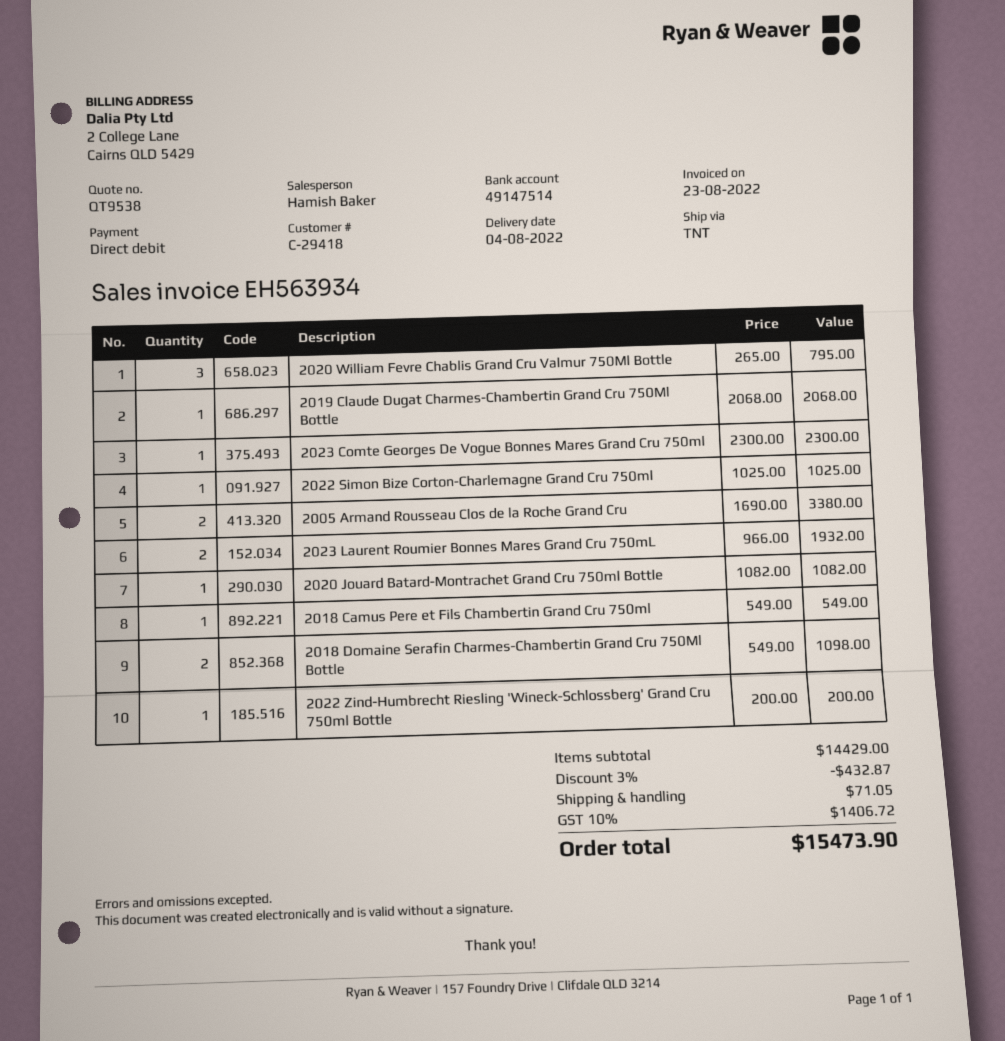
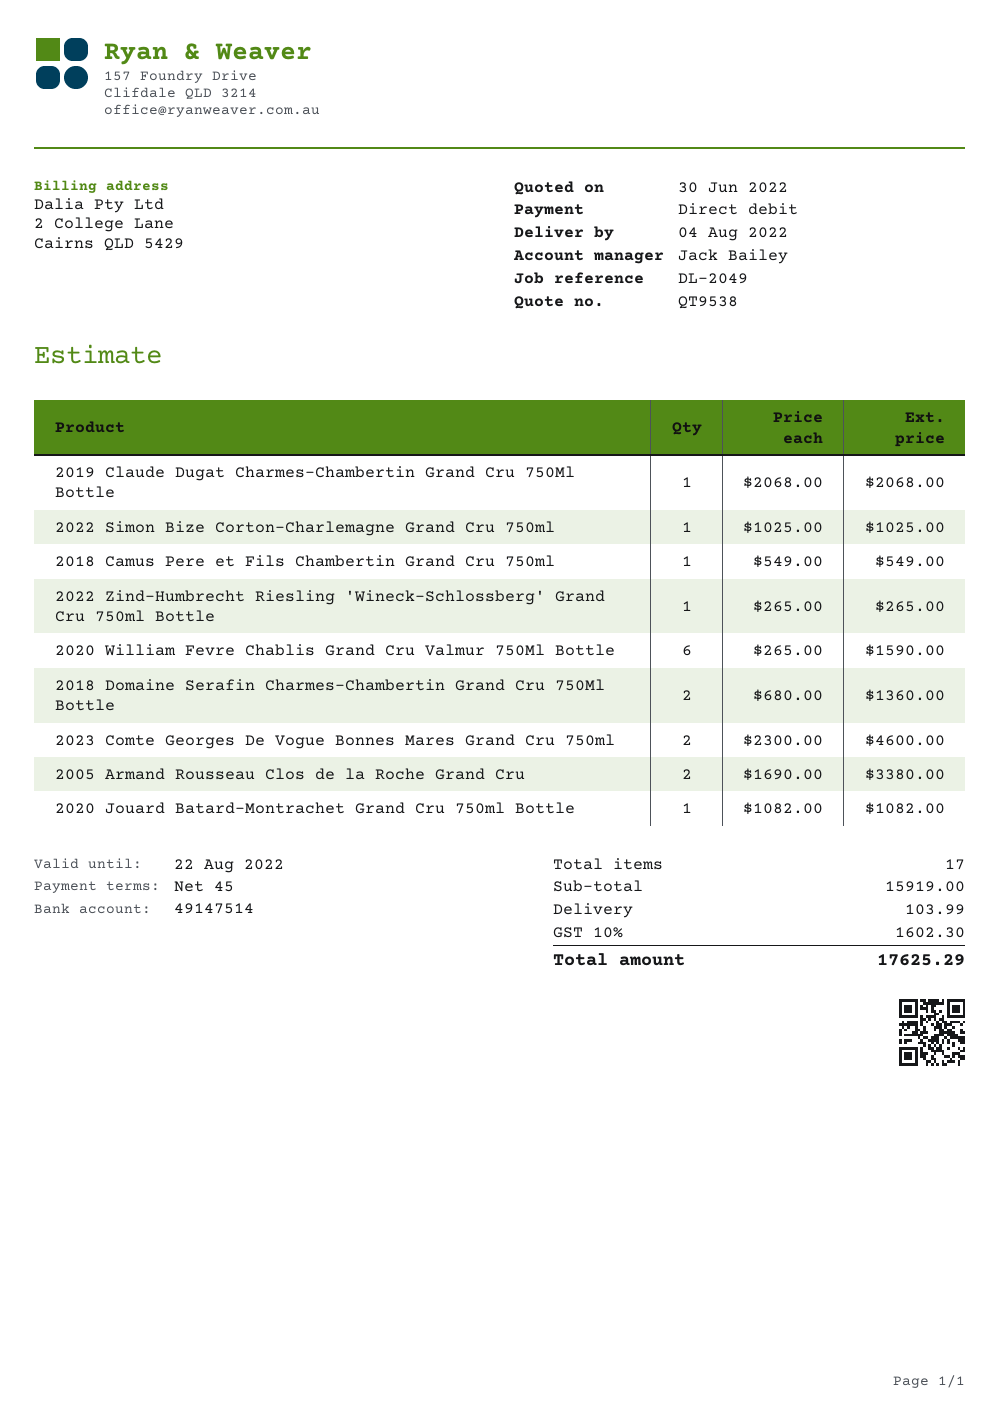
sales rep: Hamish Baker -> Jack Bailey
2020 William Fevre Chablis Grand Cru Valmur 750Ml Bottle: 3 x 265.00 = 795.00 -> 6 x 265.00 = 1590.00
2023 Comte Georges De Vogue Bonnes Mares Grand Cru 750ml: 1 x 2300.00 = 2300.00 -> 2 x 2300.00 = 4600.00
2023 Laurent Roumier Bonnes Mares Grand Cru 750mL: 2 x 966.00 = 1932.00 -> none
2018 Domaine Serafin Charmes-Chambertin Grand Cru 750Ml Bottle: 2 x 549.00 = 1098.00 -> 2 x 680.00 = 1360.00
2022 Zind-Humbrecht Riesling 'Wineck-Schlossberg' Grand Cru 750ml Bottle: 1 x 200.00 = 200.00 -> 1 x 265.00 = 265.00
subtotal: 14429.00 -> 15919.00
discount: 3% = 432.87 -> none
shipping: 71.05 -> 103.99
tax: 10% = 1406.72 -> 10% = 1602.30
total: 15473.90 -> 17625.29

